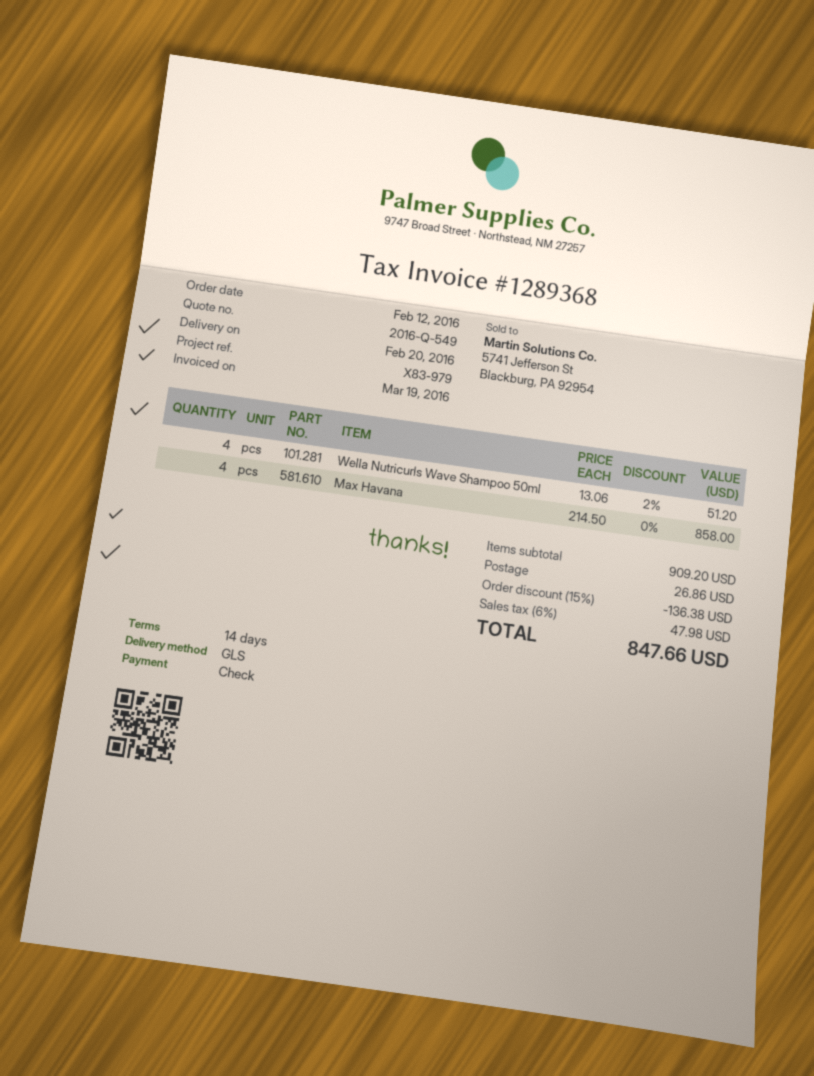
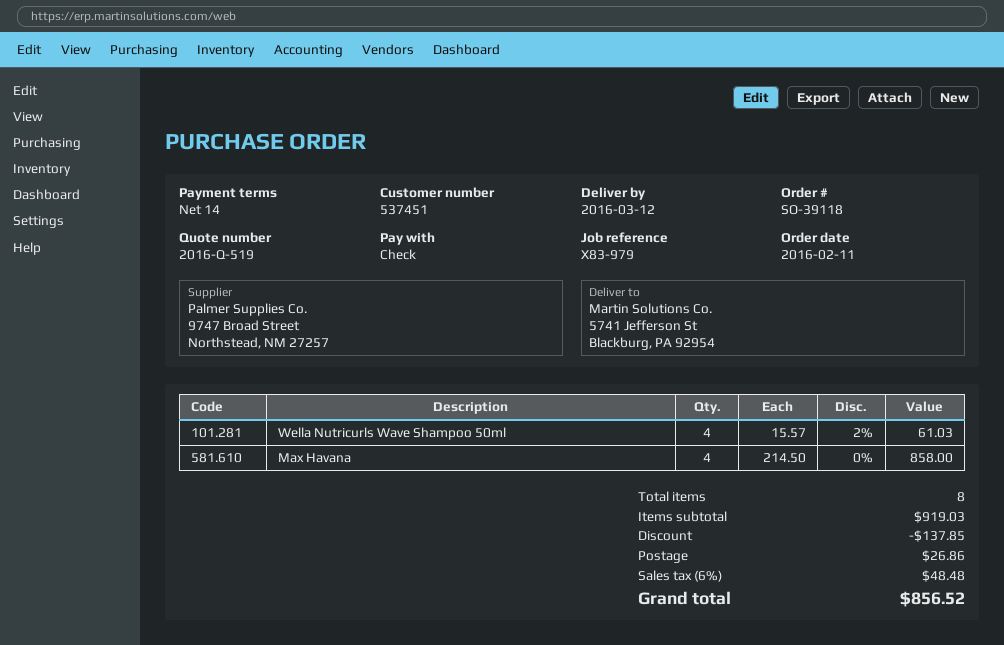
quote number: 2016-Q-549 -> 2016-Q-519
order date: 2016-02-12 -> 2016-02-11
delivery date: 2016-02-20 -> 2016-03-12
Wella Nutricurls Wave Shampoo 50ml: 4 x 13.06 - 2% = 51.20 -> 4 x 15.57 - 2% = 61.03
subtotal: 909.20 -> 919.03
discount: 136.38 -> 137.85
tax: 6% = 47.98 -> 6% = 48.48
total: 847.66 -> 856.52

